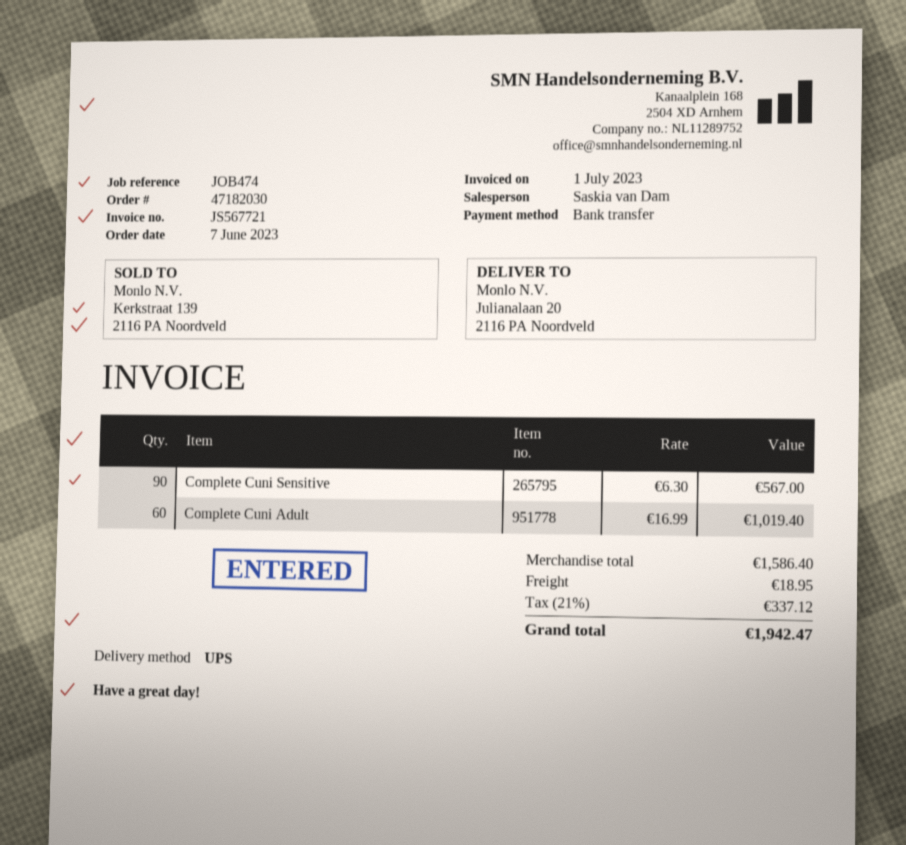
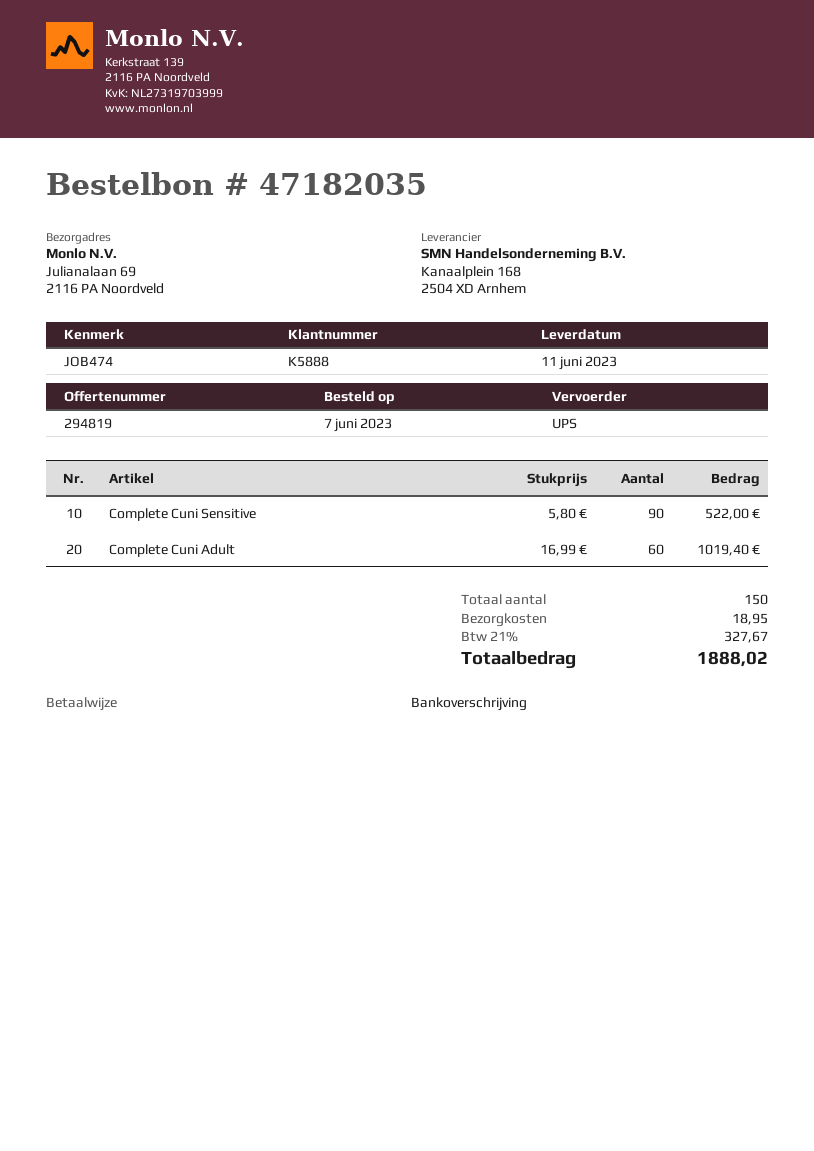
order number: 47182030 -> 47182035
ship to: Julianalaan 20, 2116 PA Noordveld -> Julianalaan 69, 2116 PA Noordveld
Complete Cuni Sensitive: 90 x 6.30 = 567.00 -> 90 x 5.80 = 522.00
tax: 21% = 337.12 -> 21% = 327.67
total: 1942.47 -> 1888.02

